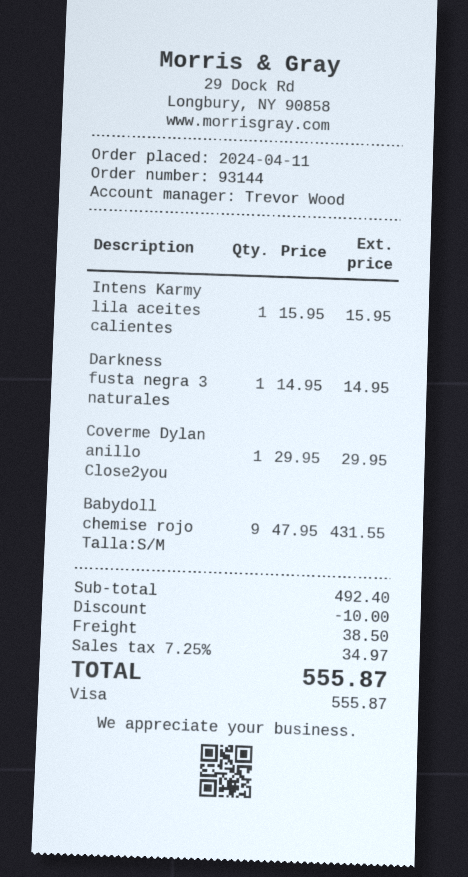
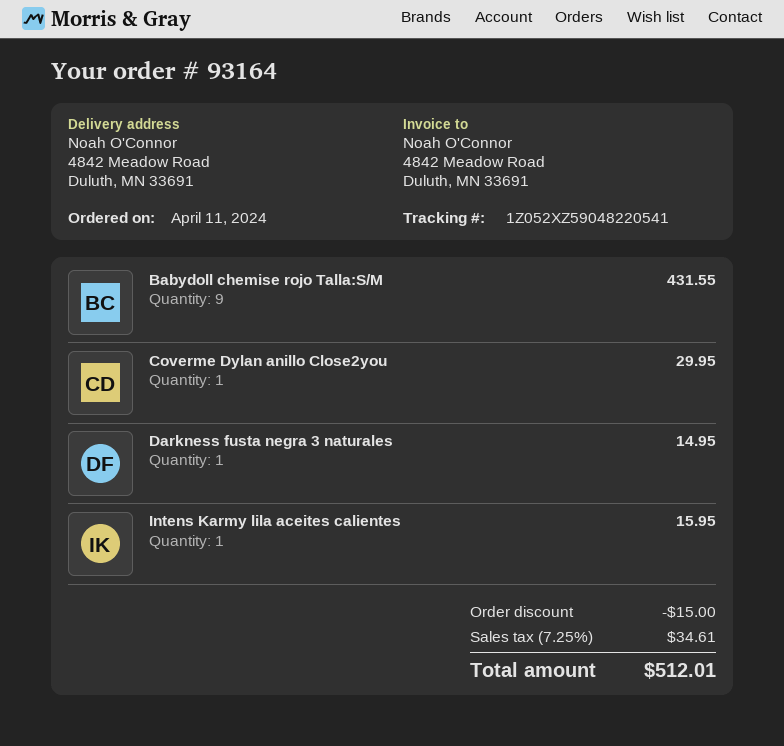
order number: 93144 -> 93164
discount: 10.00 -> 15.00
shipping: 38.50 -> none
tax: 7.25% = 34.97 -> 7.25% = 34.61
total: 555.87 -> 512.01

